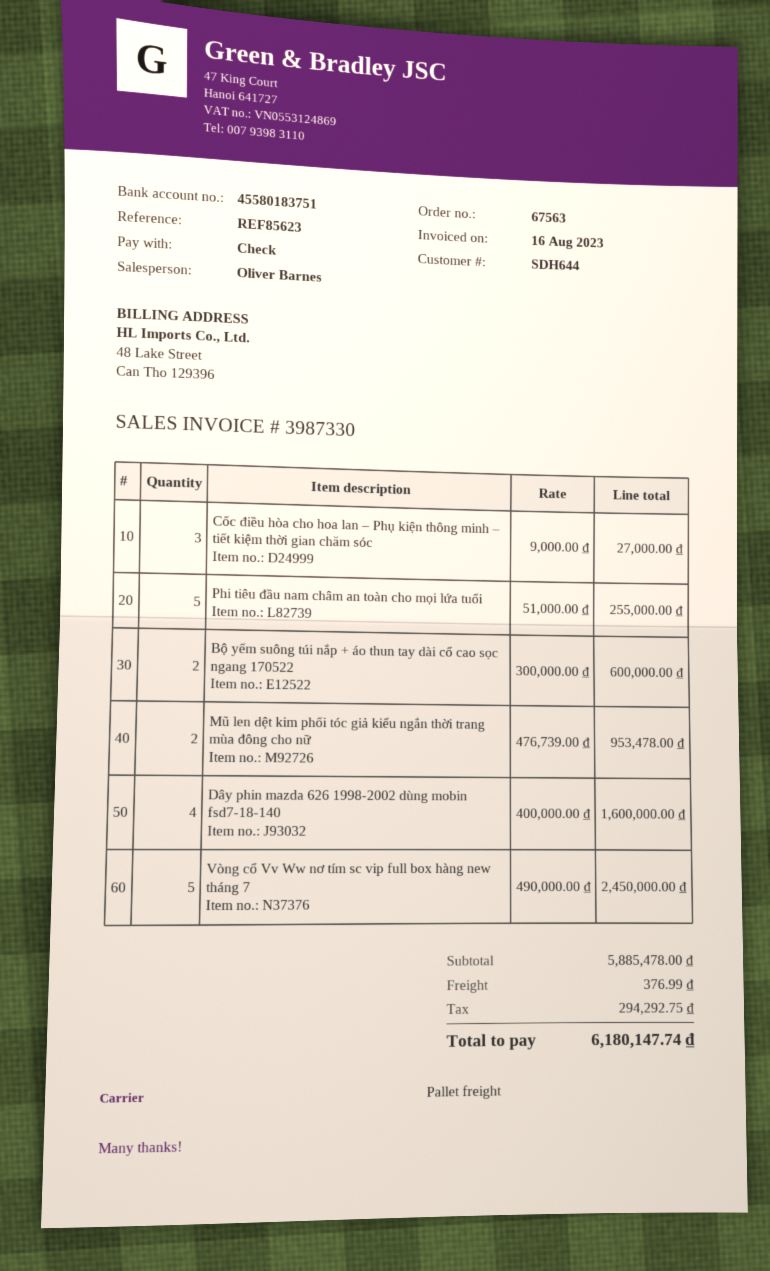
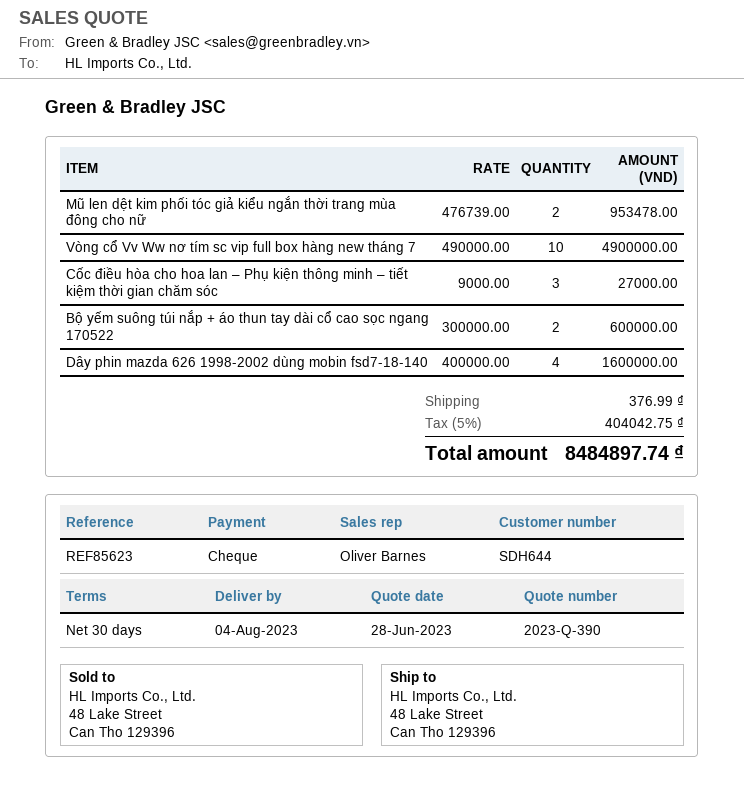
Phi tiêu đầu nam châm an toàn cho mọi lứa tuổi: 5 x 51000.00 = 255000.00 -> none
Vòng cổ Vv Ww nơ tím sc vip full box hàng new tháng 7: 5 x 490000.00 = 2450000.00 -> 10 x 490000.00 = 4900000.00
tax: 294292.75 -> 404042.75
total: 6180147.74 -> 8484897.74

